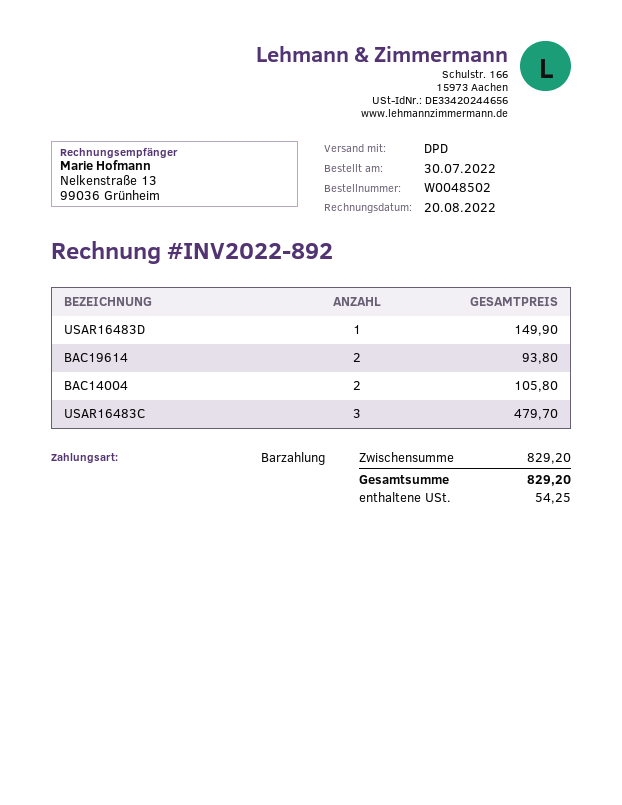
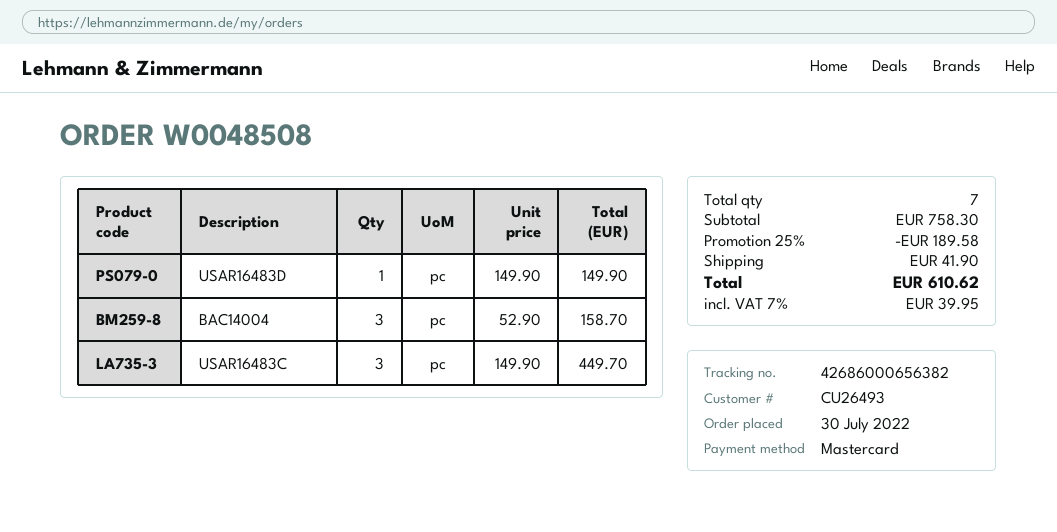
order number: W0048502 -> W0048508
payment method: cash -> Mastercard
BAC19614: 2 for 93.80 -> none
BAC14004: 2 for 105.80 -> 3 for 158.70
USAR16483C: 3 for 479.70 -> 3 for 449.70
subtotal: 829.20 -> 758.30
discount: none -> 25% = 189.58
shipping: none -> 41.90
tax: 54.25 -> 39.95
total: 829.20 -> 610.62

